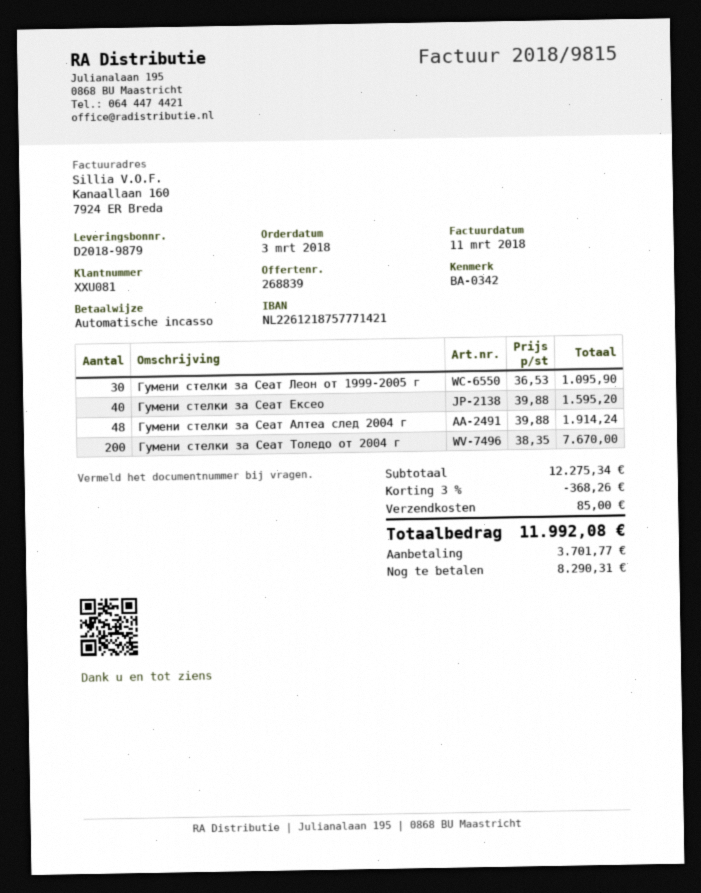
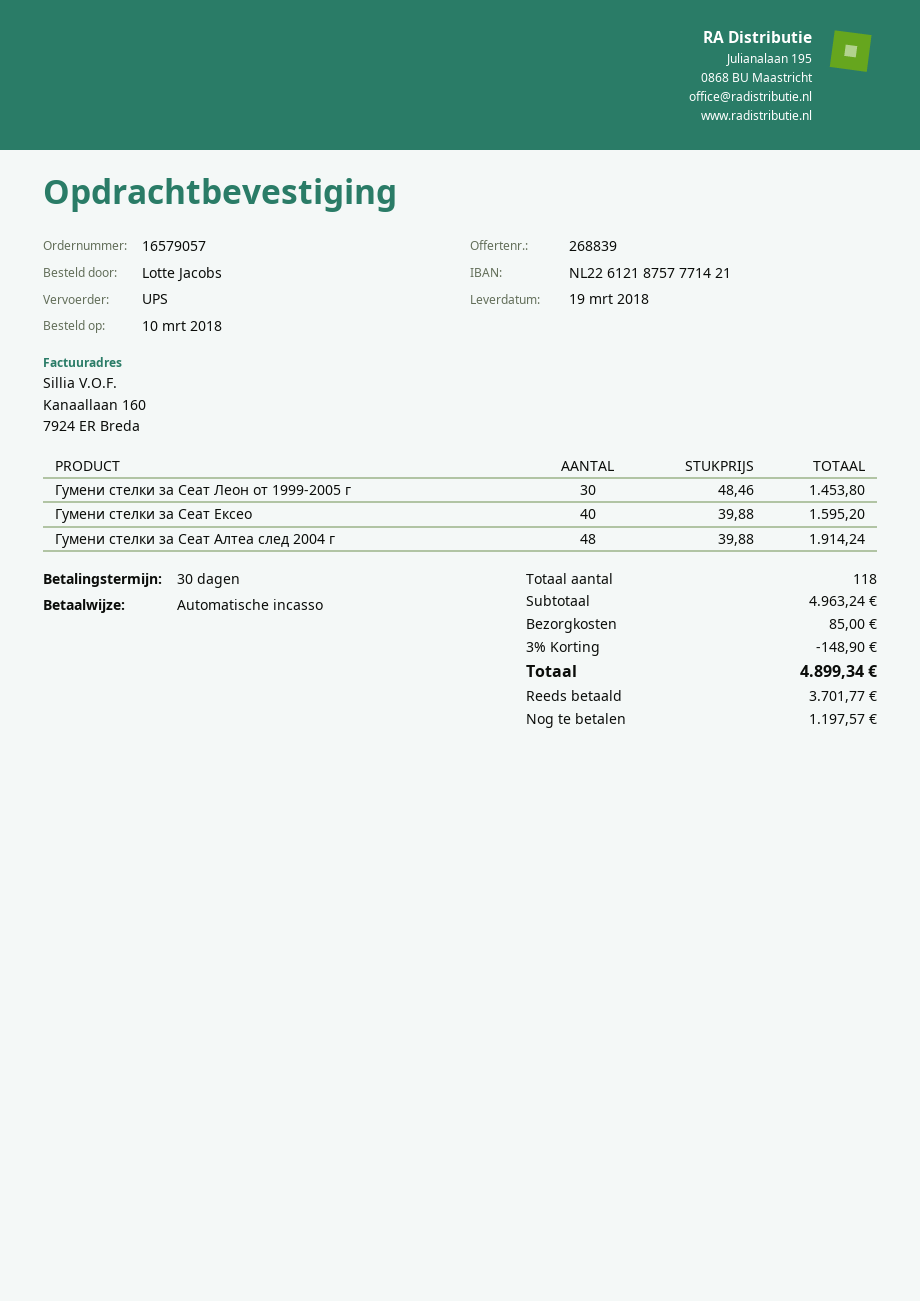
order date: 2018-03-03 -> 2018-03-10
Гумени стелки за Сеат Леон от 1999-2005 г: 30 x 36.53 = 1095.90 -> 30 x 48.46 = 1453.80
Гумени стелки за Сеат Толедо от 2004 г: 200 x 38.35 = 7670.00 -> none
subtotal: 12275.34 -> 4963.24
discount: 3% = 368.26 -> 3% = 148.90
total: 11992.08 -> 4899.34
balance: 8290.31 -> 1197.57

